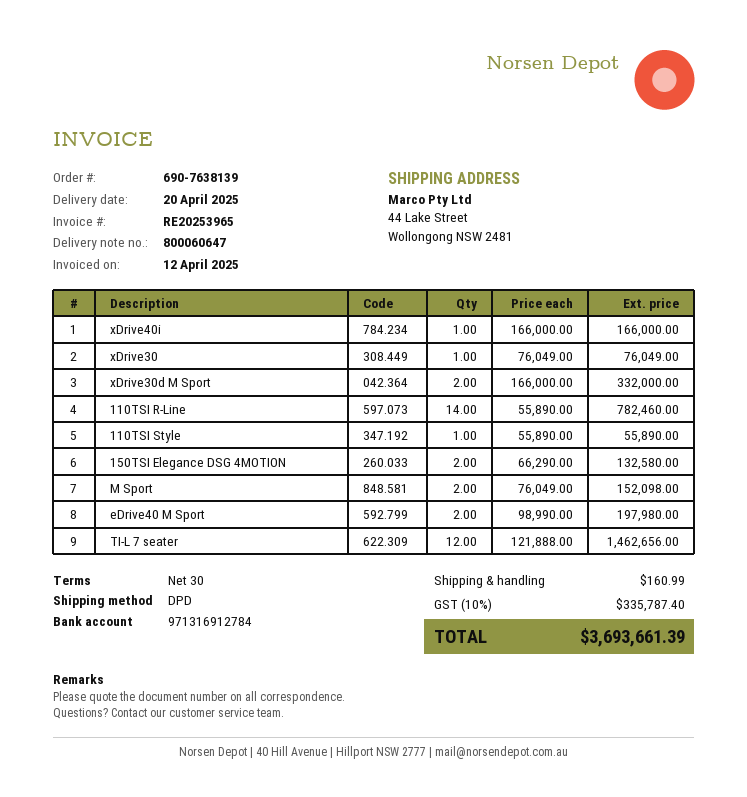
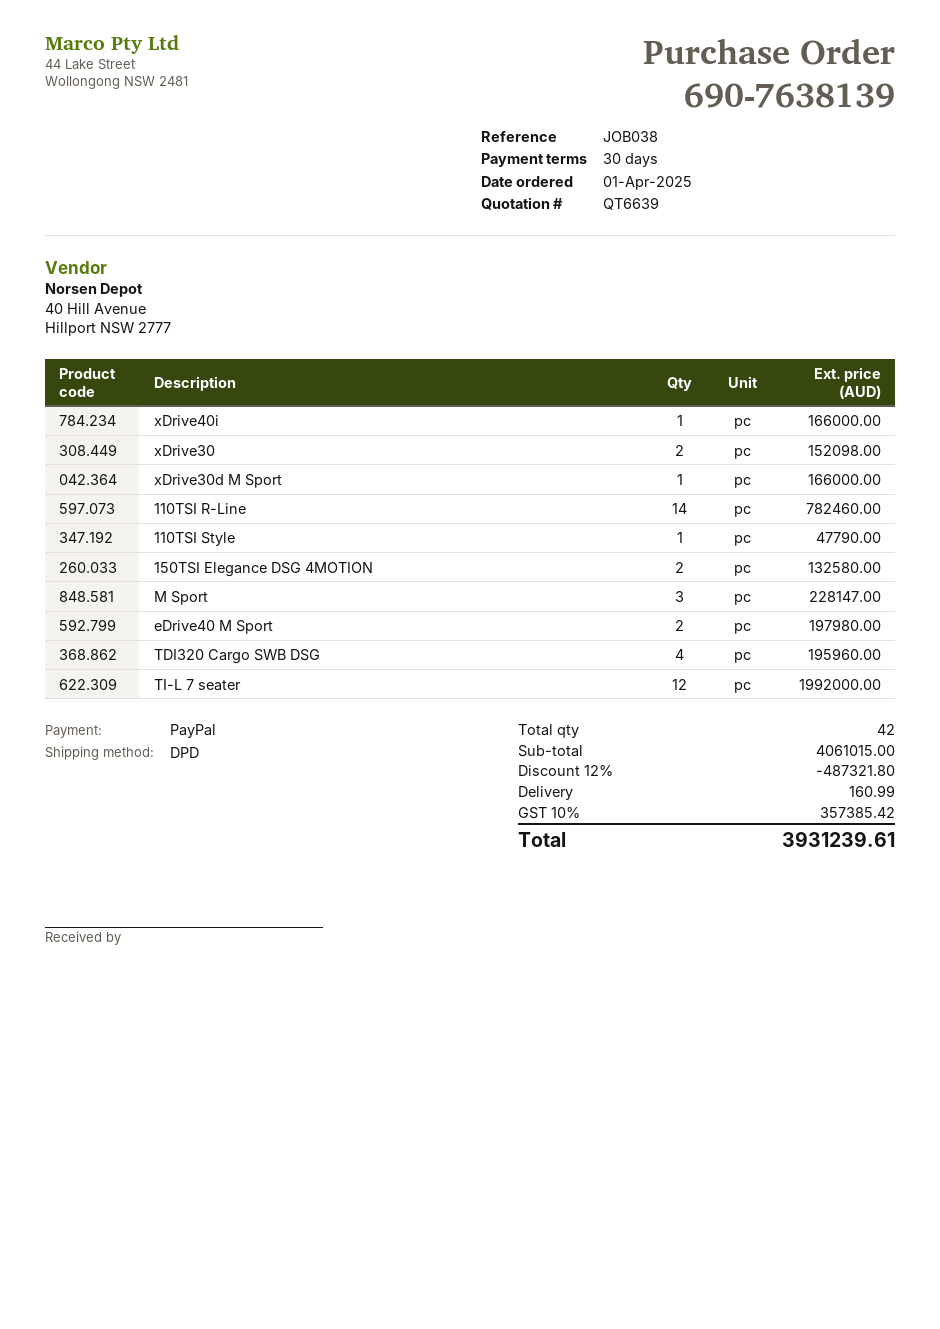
xDrive30: 1 for 76049.00 -> 2 for 152098.00
xDrive30d M Sport: 2 for 332000.00 -> 1 for 166000.00
110TSI Style: 1 for 55890.00 -> 1 for 47790.00
M Sport: 2 for 152098.00 -> 3 for 228147.00
TI-L 7 seater: 12 for 1462656.00 -> 12 for 1992000.00
TDI320 Cargo SWB DSG: none -> 4 for 195960.00
discount: none -> 12% = 487321.80
tax: 10% = 335787.40 -> 10% = 357385.42
total: 3693661.39 -> 3931239.61

